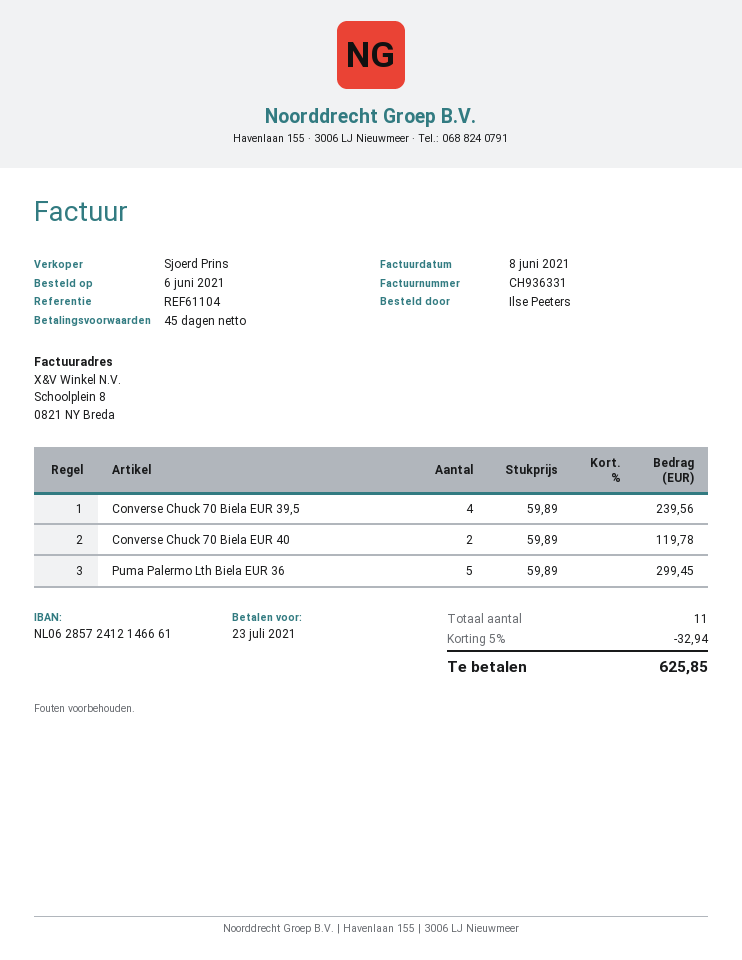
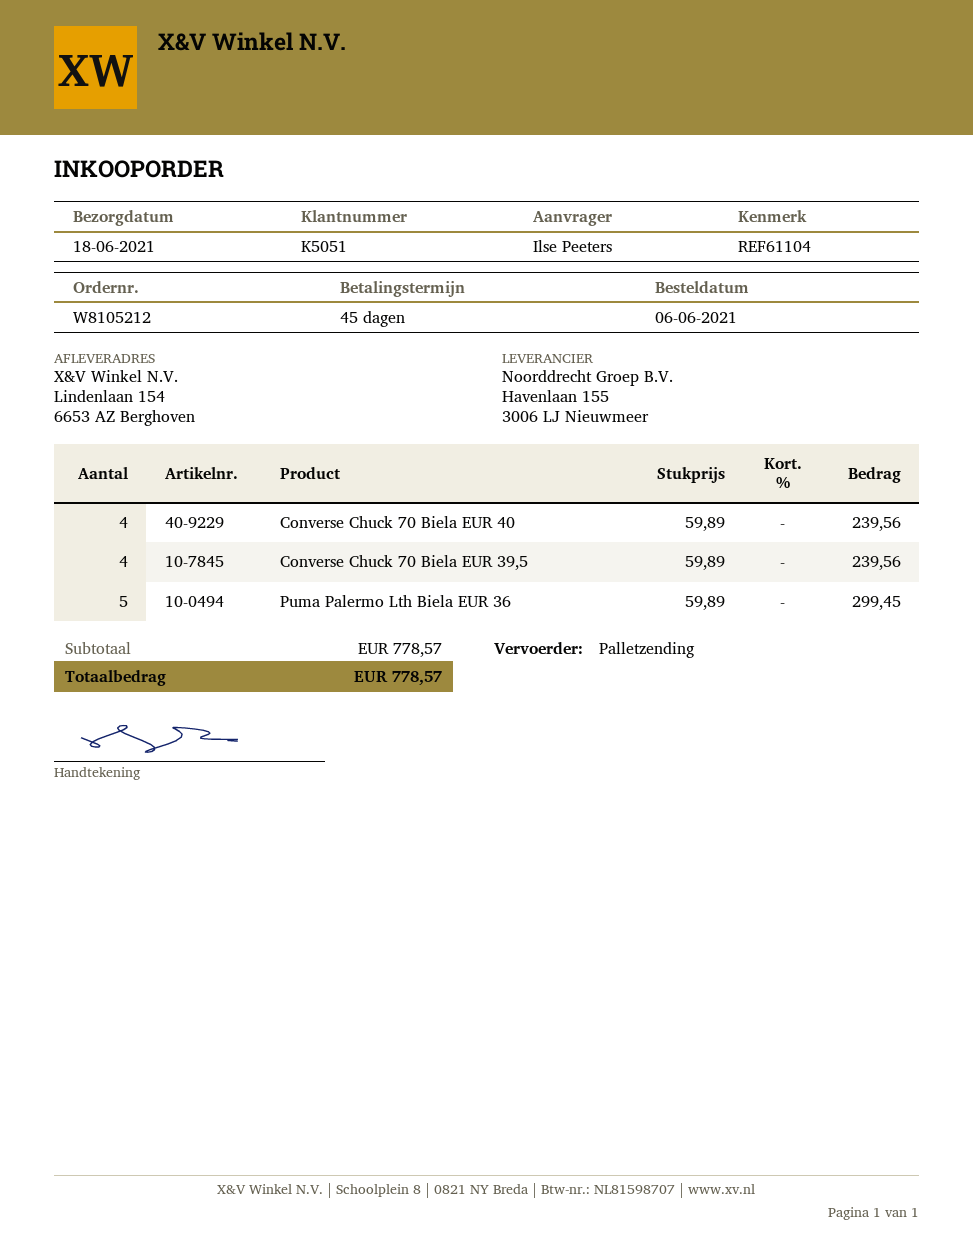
Converse Chuck 70 Biela EUR 40: 2 x 59.89 = 119.78 -> 4 x 59.89 = 239.56
discount: 5% = 32.94 -> none
total: 625.85 -> 778.57

